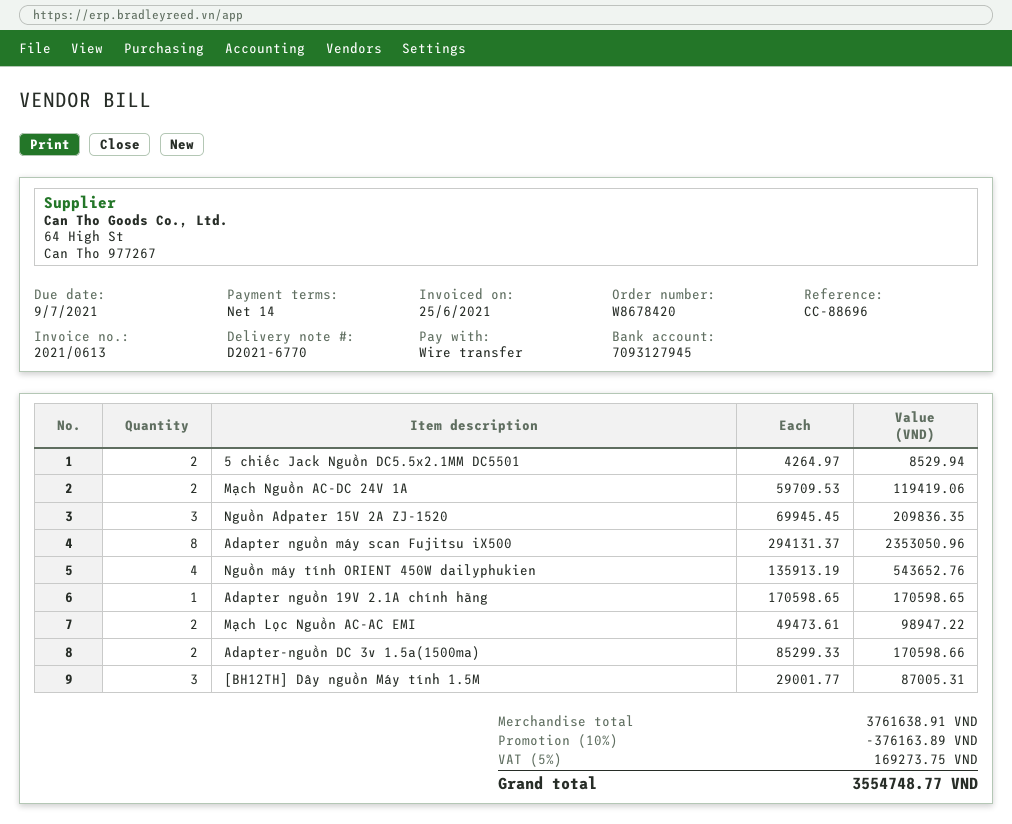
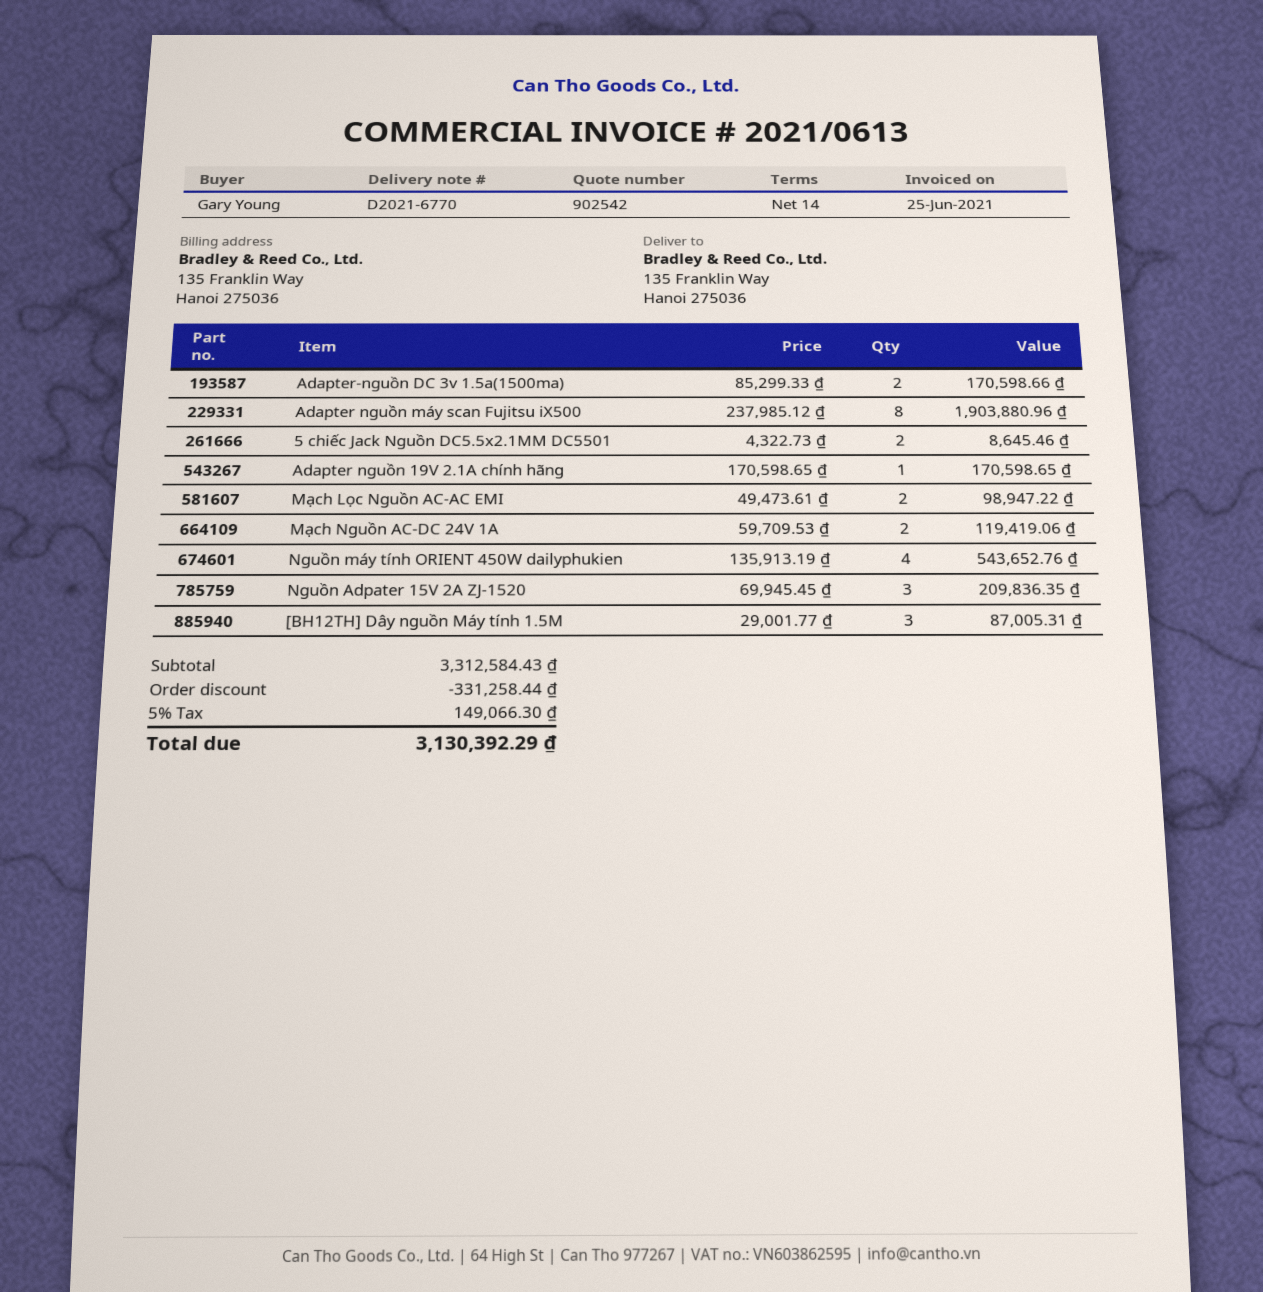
5 chiếc Jack Nguồn DC5.5x2.1MM DC5501: 2 x 4264.97 = 8529.94 -> 2 x 4322.73 = 8645.46
Adapter nguồn máy scan Fujitsu iX500: 8 x 294131.37 = 2353050.96 -> 8 x 237985.12 = 1903880.96
subtotal: 3761638.91 -> 3312584.43
discount: 376163.89 -> 331258.44
tax: 5% = 169273.75 -> 5% = 149066.30
total: 3554748.77 -> 3130392.29

